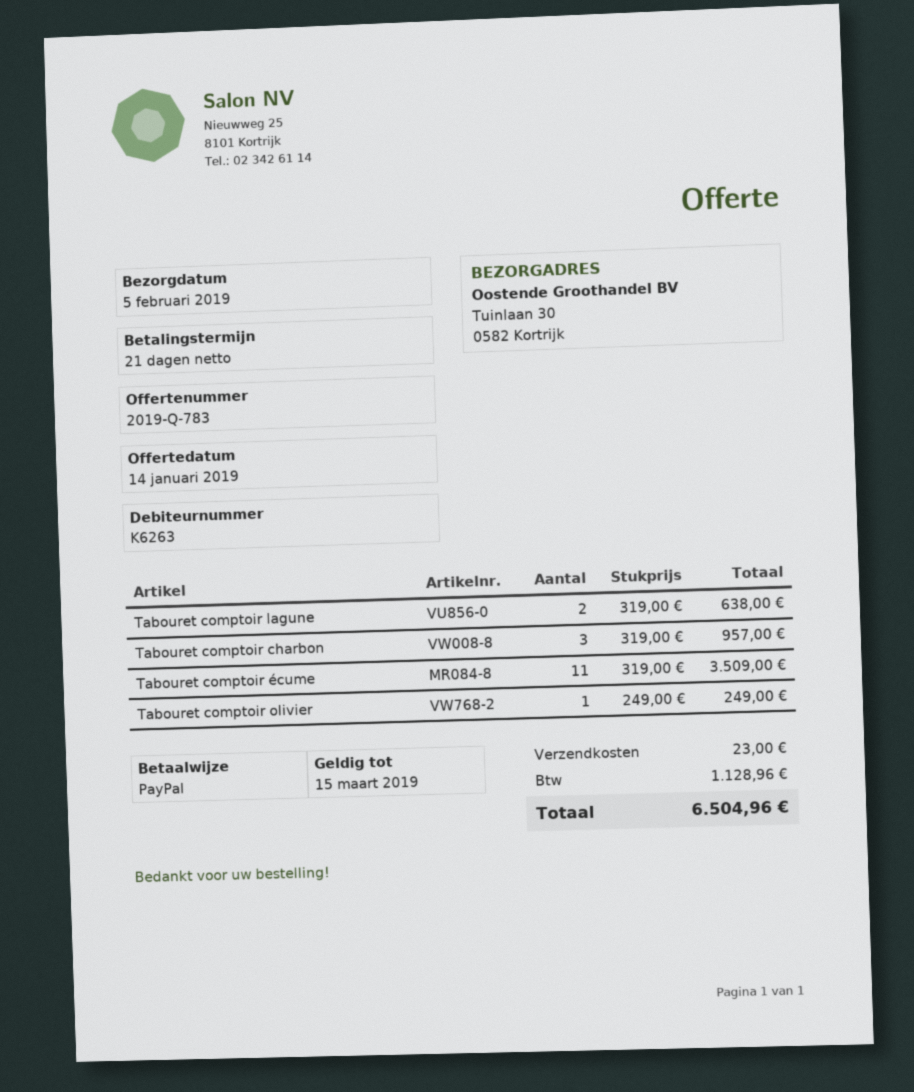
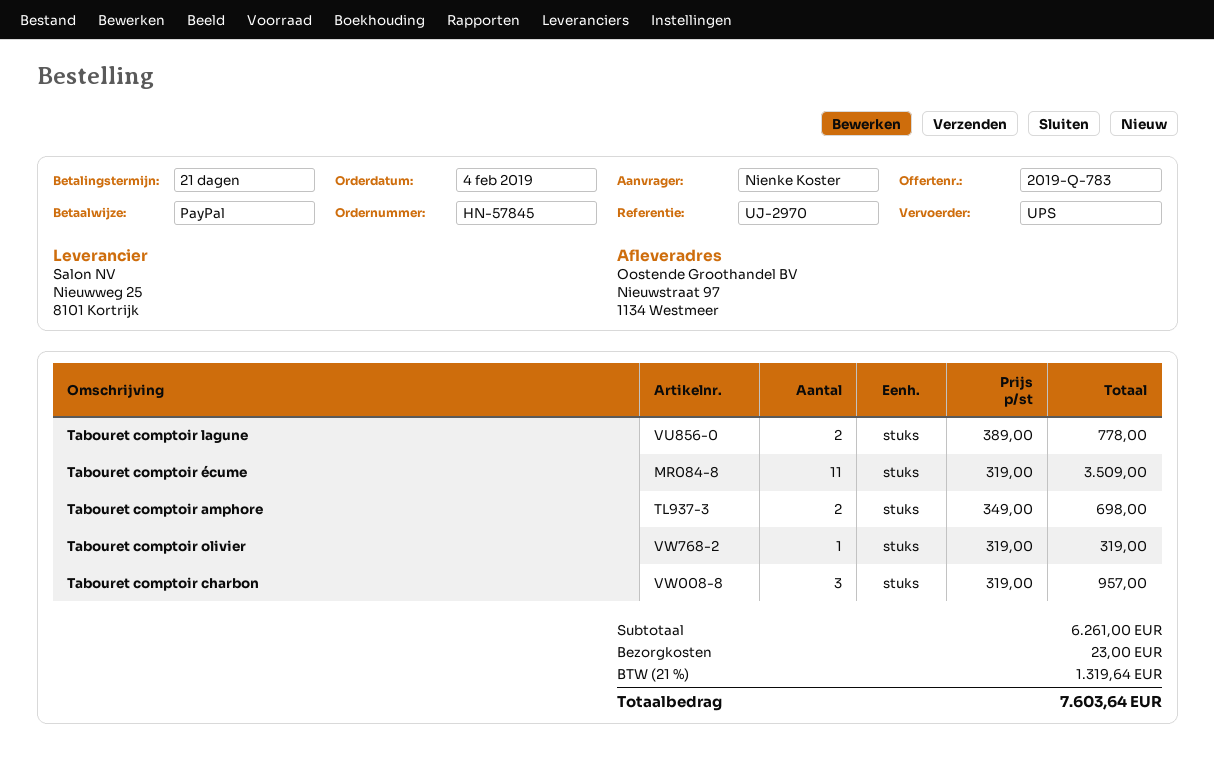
ship to: Tuinlaan 30, 0582 Kortrijk -> Nieuwstraat 97, 1134 Westmeer
Tabouret comptoir lagune: 2 x 319.00 = 638.00 -> 2 x 389.00 = 778.00
Tabouret comptoir olivier: 1 x 249.00 = 249.00 -> 1 x 319.00 = 319.00
Tabouret comptoir amphore: none -> 2 x 349.00 = 698.00
tax: 1128.96 -> 1319.64
total: 6504.96 -> 7603.64

